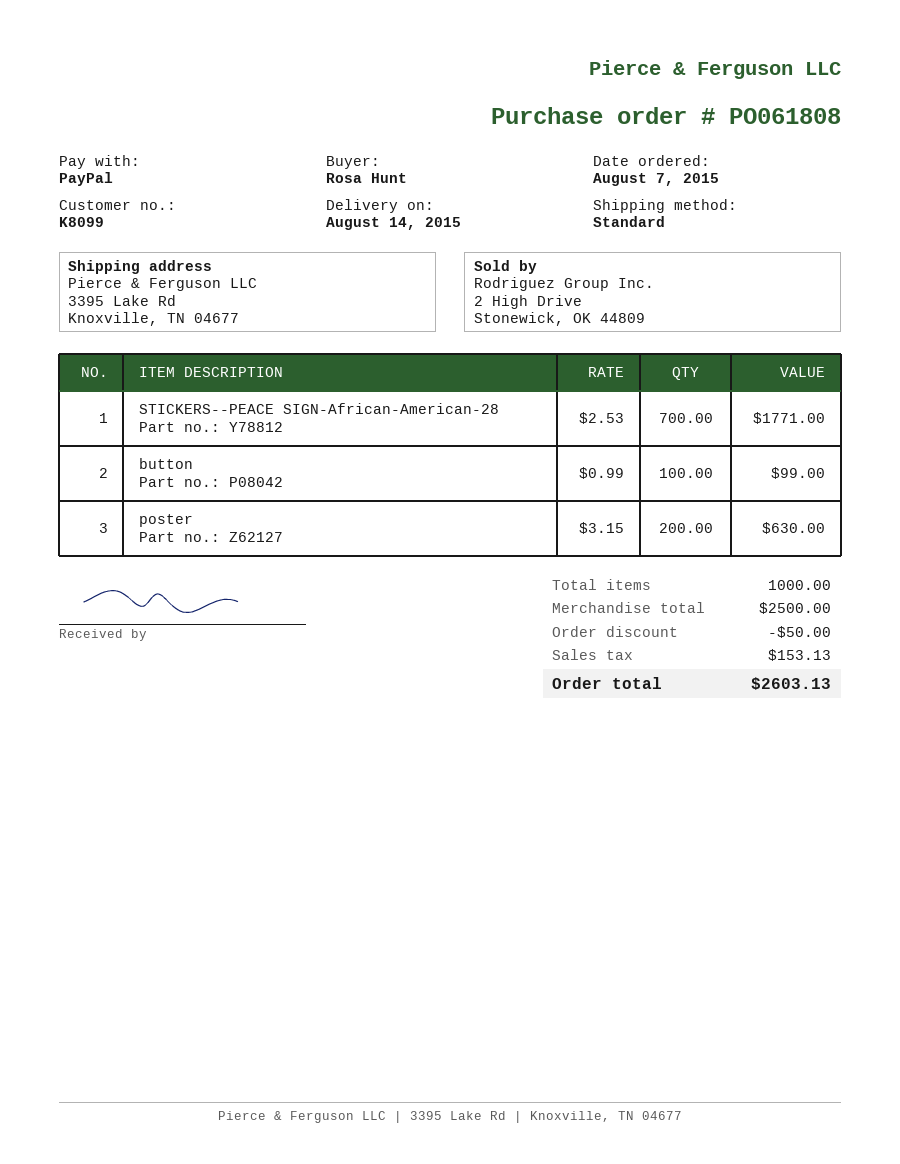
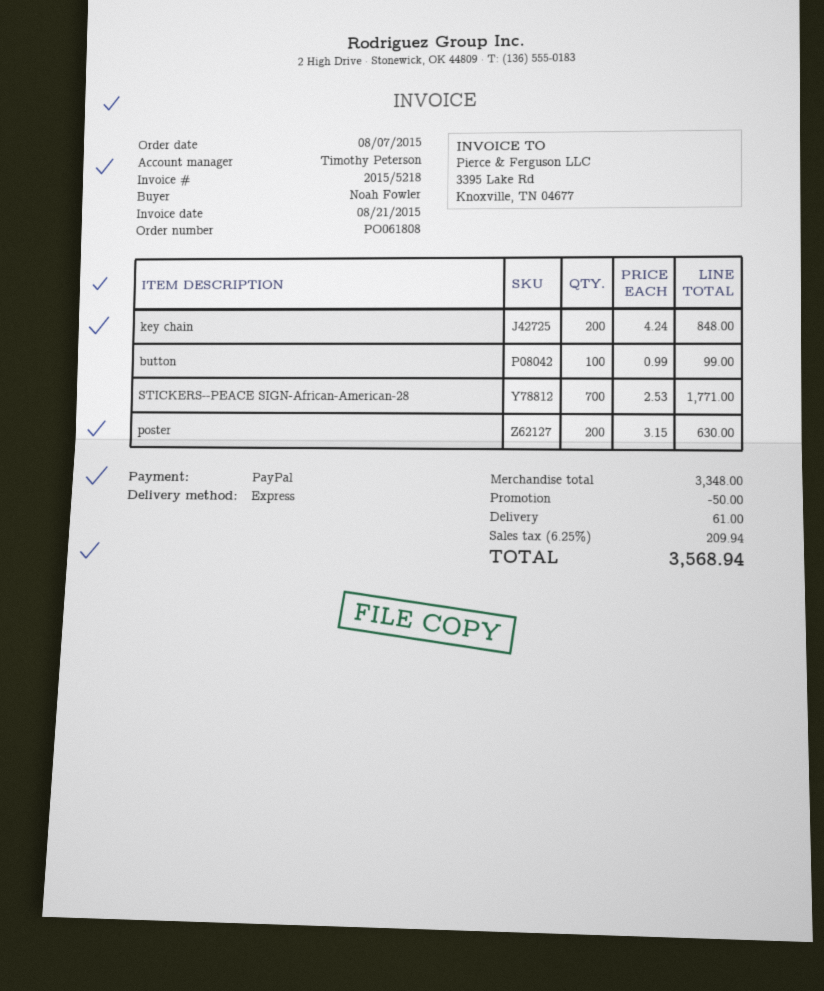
ordered by: Rosa Hunt -> Noah Fowler
shipping method: standard -> express
key chain: none -> 200 x 4.24 = 848.00
subtotal: 2500.00 -> 3348.00
shipping: none -> 61.00
tax: 153.13 -> 209.94
total: 2603.13 -> 3568.94

